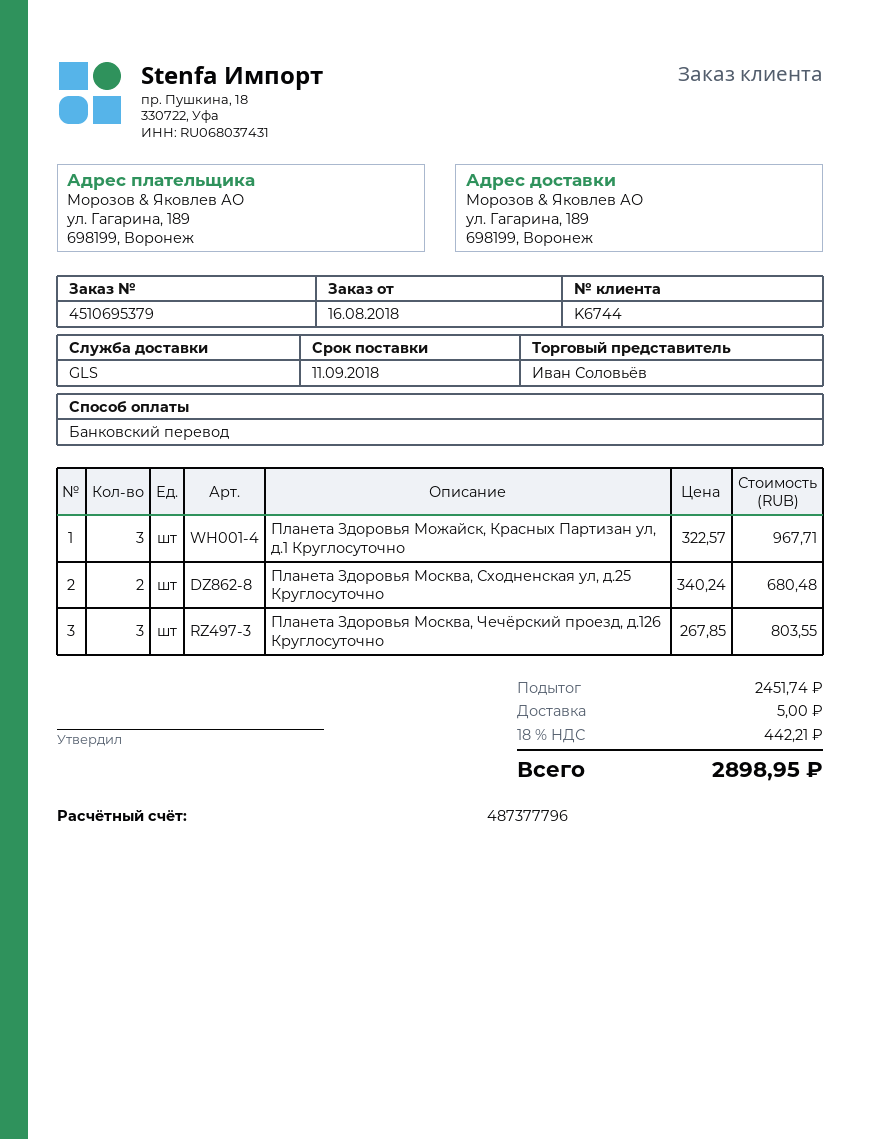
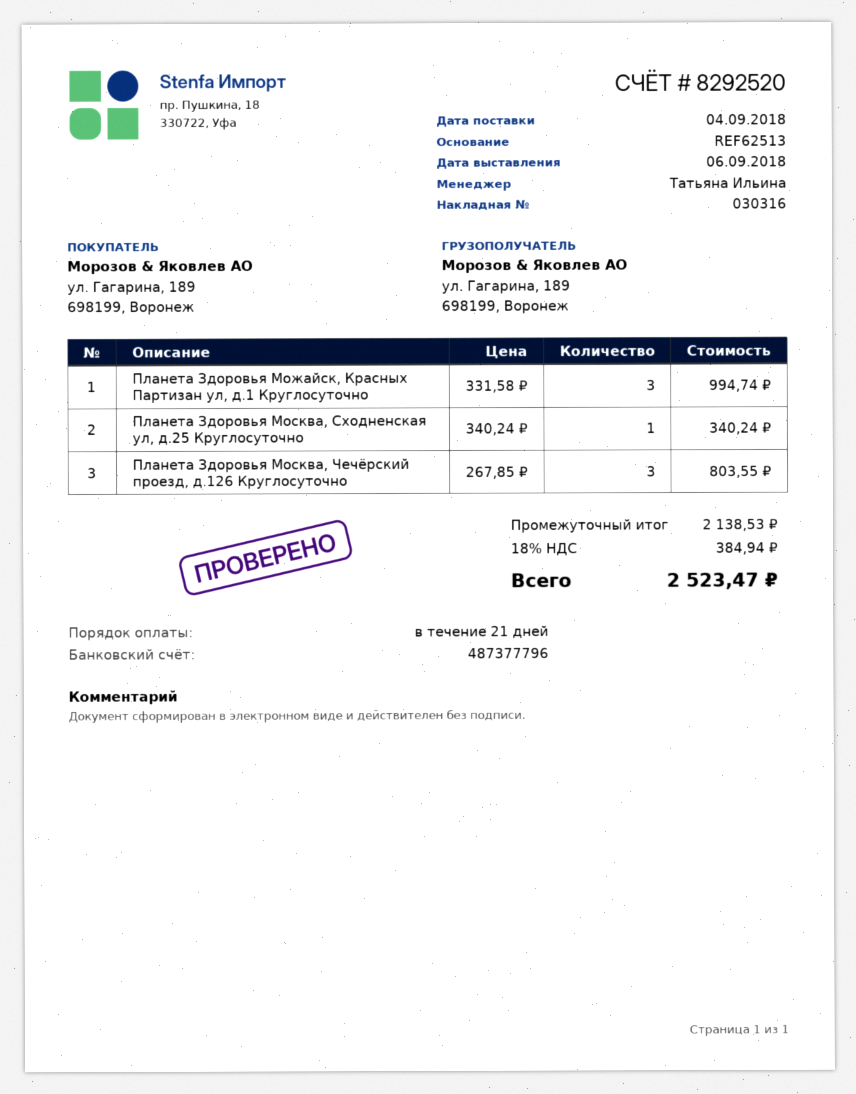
delivery date: 2018-09-11 -> 2018-09-04
sales rep: Иван Соловьёв -> Татьяна Ильина
Планета Здоровья Можайск, Красных Партизан ул, д.1 Круглосуточно: 3 x 322.57 = 967.71 -> 3 x 331.58 = 994.74
Планета Здоровья Москва, Сходненская ул, д.25 Круглосуточно: 2 x 340.24 = 680.48 -> 1 x 340.24 = 340.24
subtotal: 2451.74 -> 2138.53
shipping: 5.00 -> none
tax: 18% = 442.21 -> 18% = 384.94
total: 2898.95 -> 2523.47

